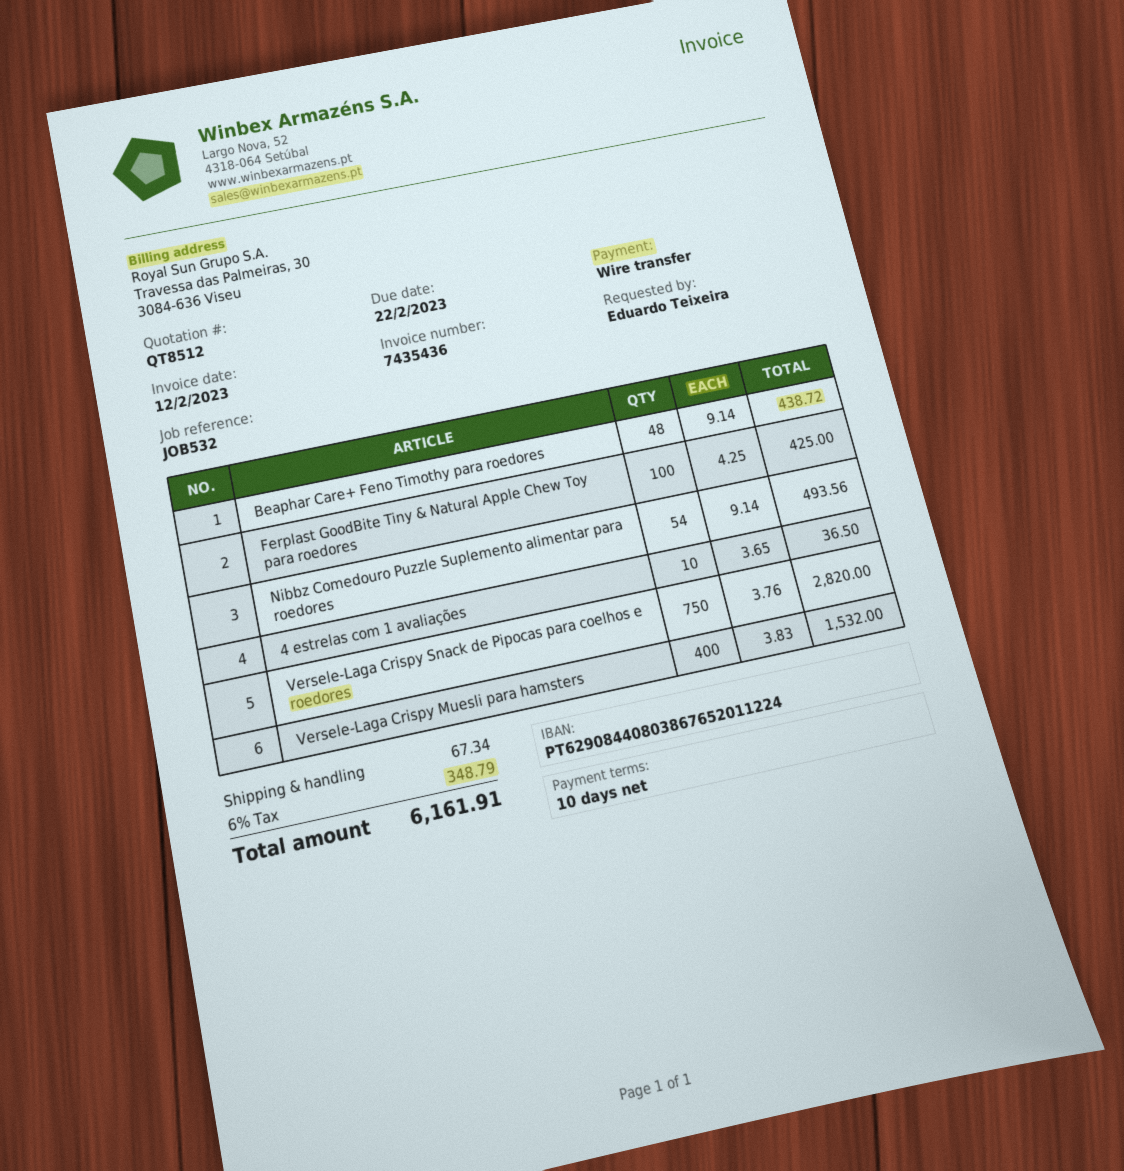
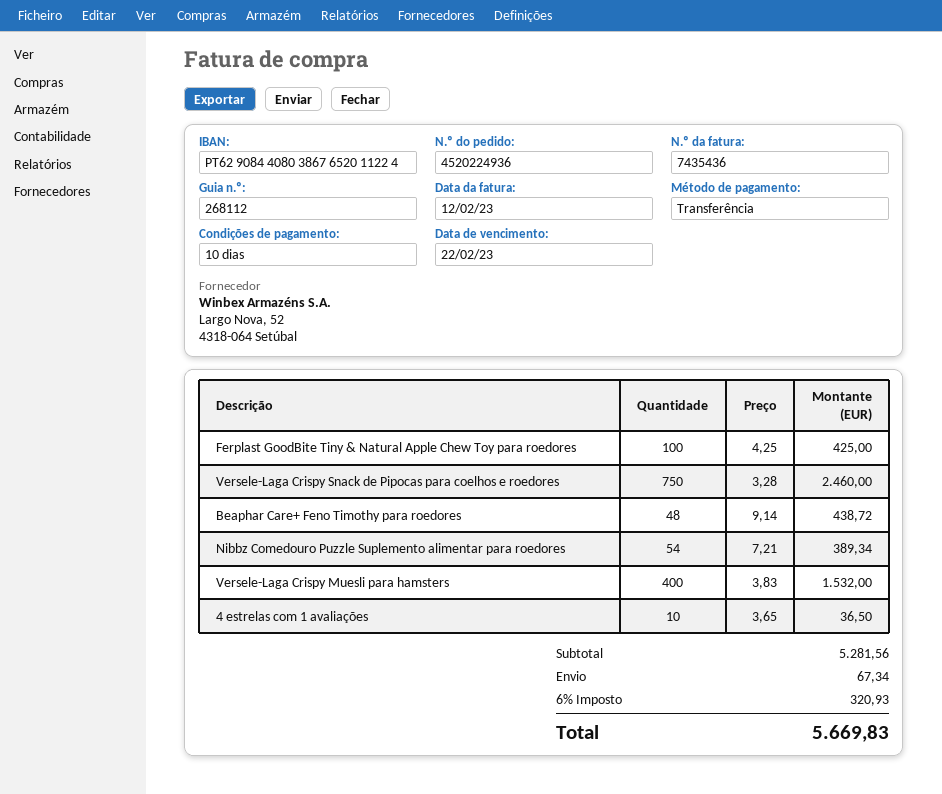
Nibbz Comedouro Puzzle Suplemento alimentar para roedores: 54 x 9.14 = 493.56 -> 54 x 7.21 = 389.34
Versele-Laga Crispy Snack de Pipocas para coelhos e roedores: 750 x 3.76 = 2820.00 -> 750 x 3.28 = 2460.00
tax: 6% = 348.79 -> 6% = 320.93
total: 6161.91 -> 5669.83

